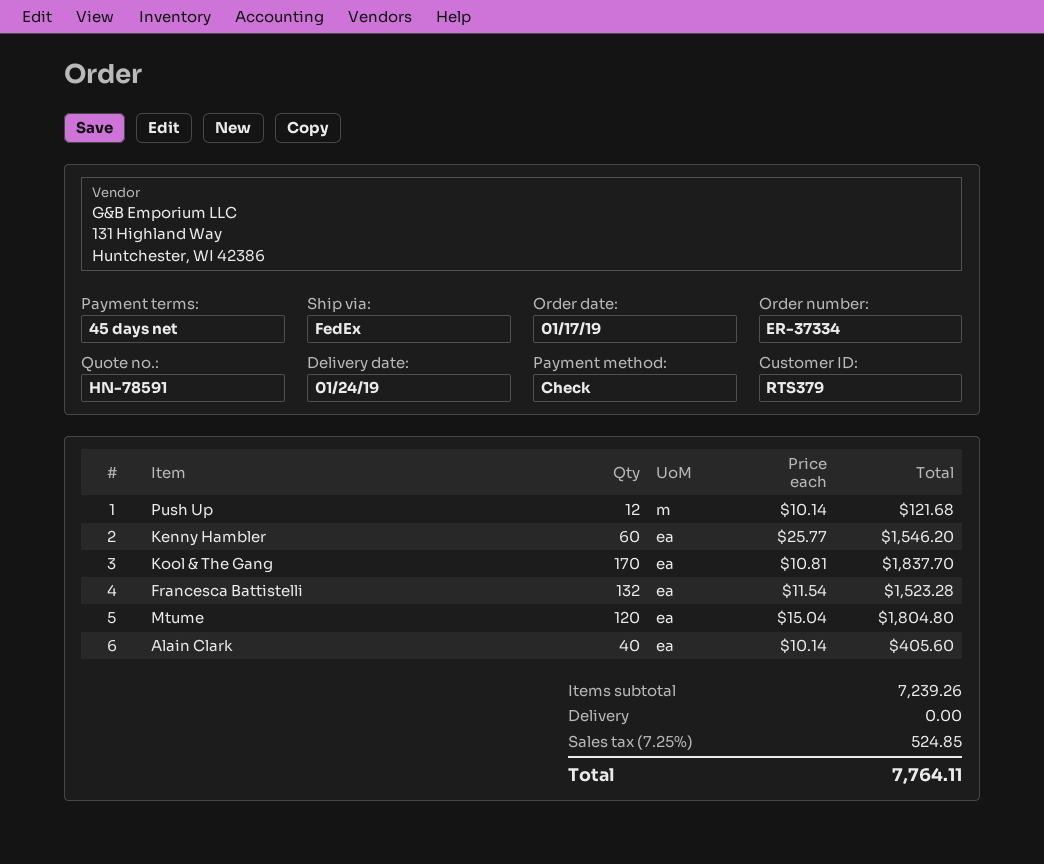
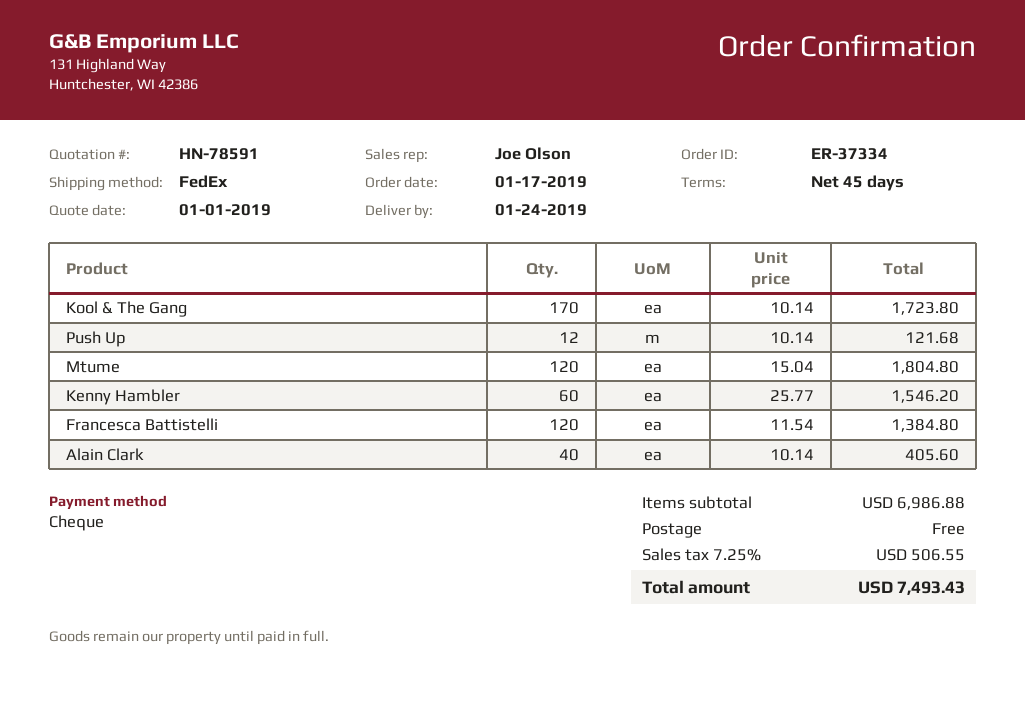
Kool & The Gang: 170 x 10.81 = 1837.70 -> 170 x 10.14 = 1723.80
Francesca Battistelli: 132 x 11.54 = 1523.28 -> 120 x 11.54 = 1384.80
subtotal: 7239.26 -> 6986.88
tax: 7.25% = 524.85 -> 7.25% = 506.55
total: 7764.11 -> 7493.43

